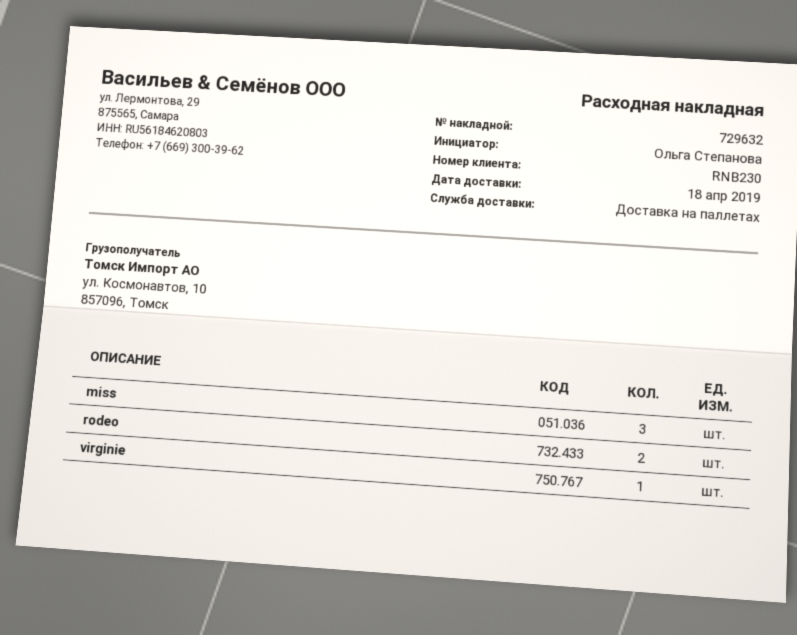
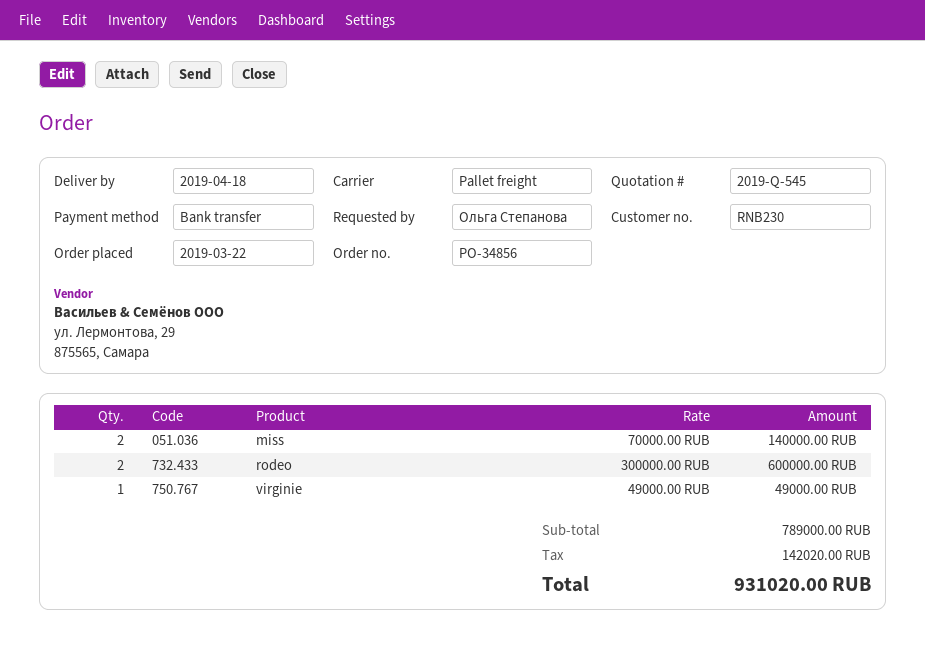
miss: 3 -> 2

